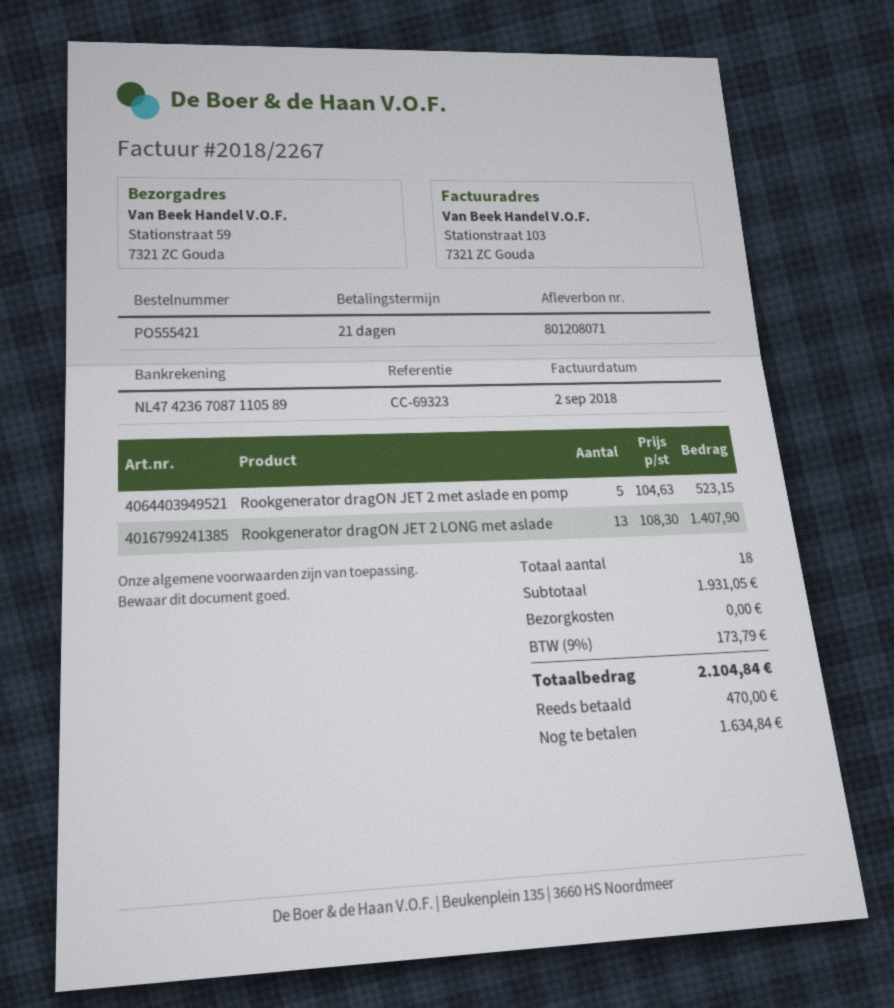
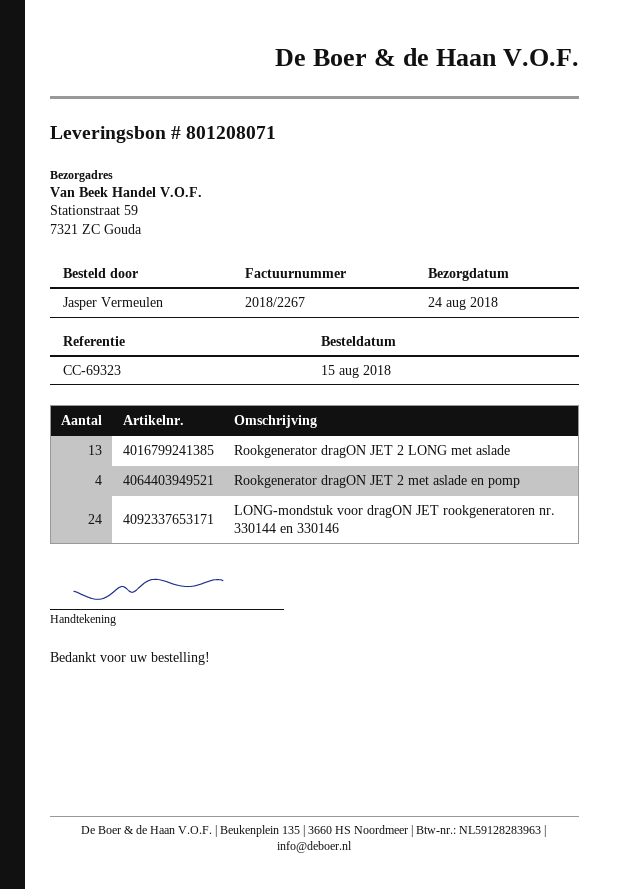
Rookgenerator dragON JET 2 met aslade en pomp: 5 -> 4
LONG-mondstuk voor dragON JET rookgeneratoren nr. 330144 en 330146: none -> 24

